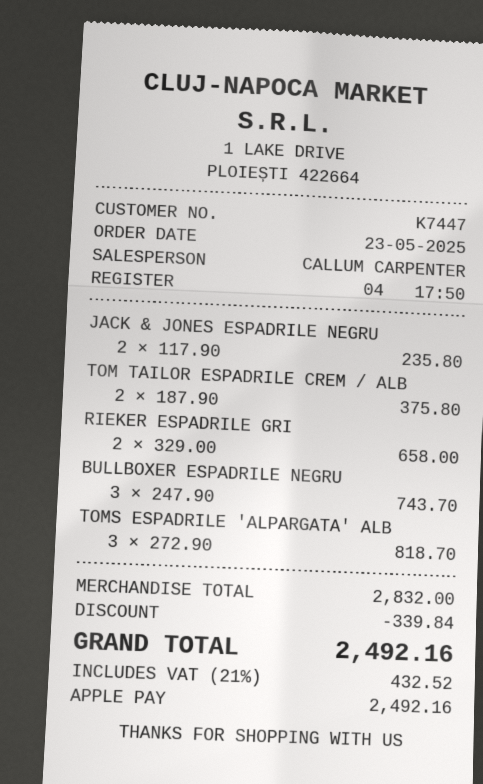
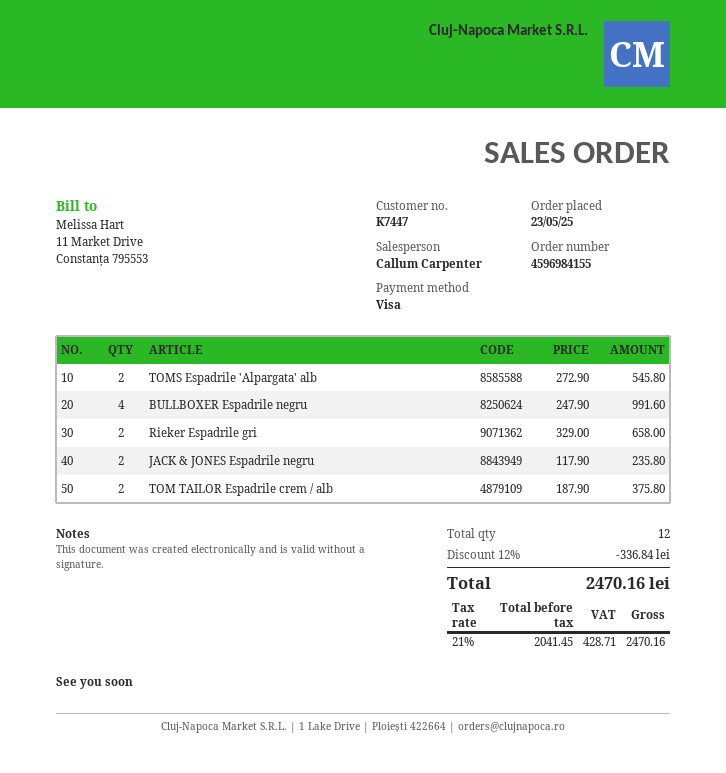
payment method: Apple Pay -> Visa
BULLBOXER ESPADRILE NEGRU: 3 x 247.90 = 743.70 -> 4 x 247.90 = 991.60
TOMS ESPADRILE 'ALPARGATA' ALB: 3 x 272.90 = 818.70 -> 2 x 272.90 = 545.80
discount: 339.84 -> 336.84
tax: 21% = 432.52 -> 21% = 428.71
total: 2492.16 -> 2470.16

